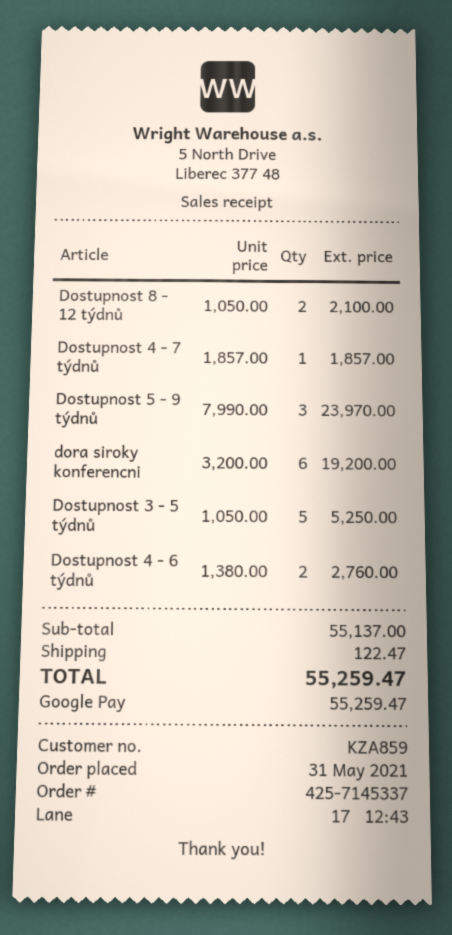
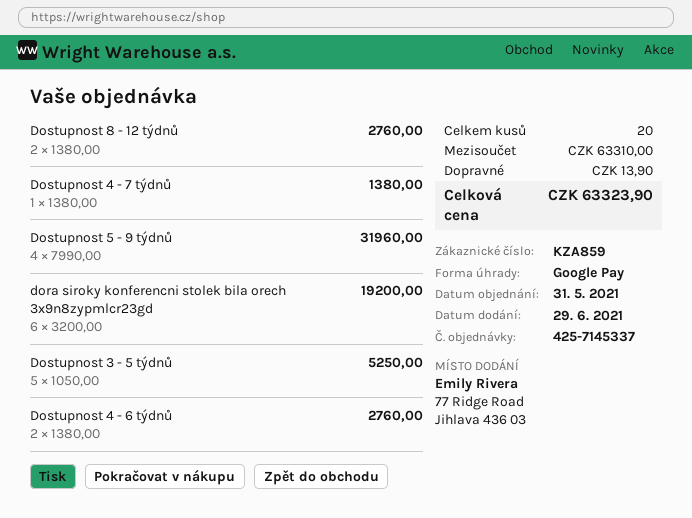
Dostupnost 8 - 12 týdnů: 2 x 1050.00 = 2100.00 -> 2 x 1380.00 = 2760.00
Dostupnost 4 - 7 týdnů: 1 x 1857.00 = 1857.00 -> 1 x 1380.00 = 1380.00
Dostupnost 5 - 9 týdnů: 3 x 7990.00 = 23970.00 -> 4 x 7990.00 = 31960.00
subtotal: 55137.00 -> 63310.00
shipping: 122.47 -> 13.90
total: 55259.47 -> 63323.90

